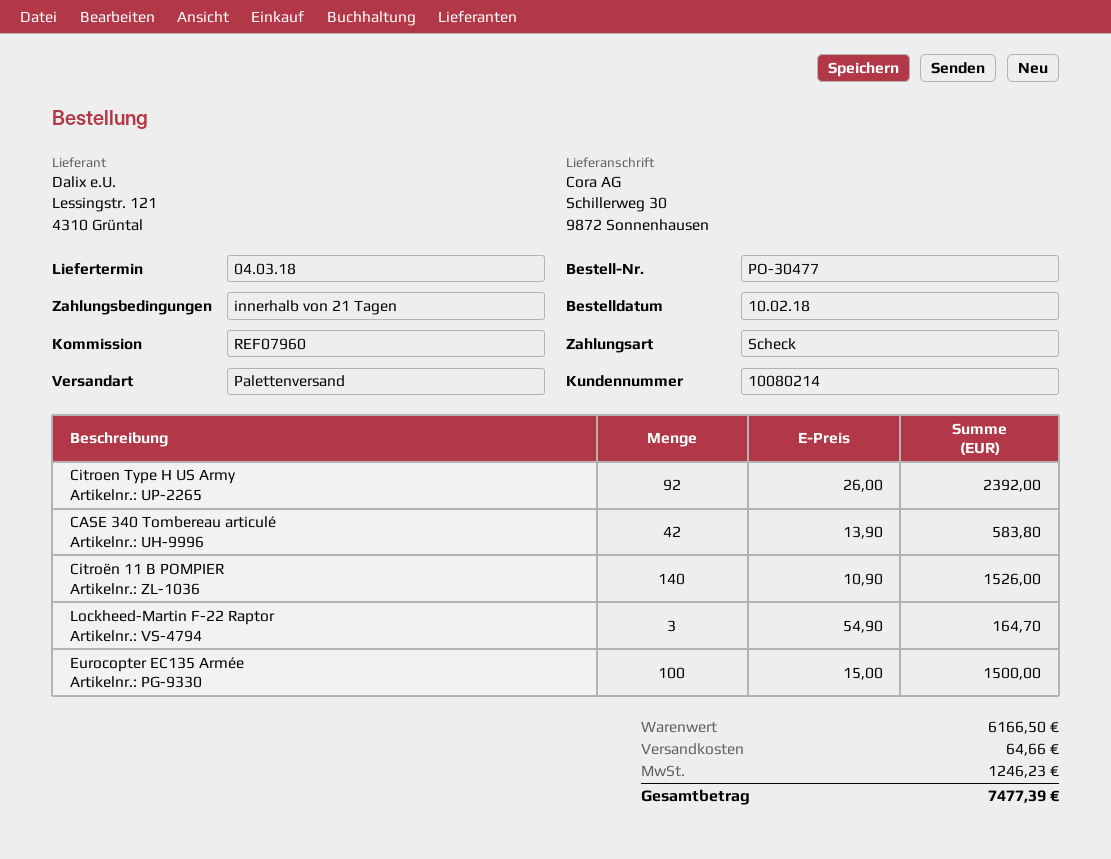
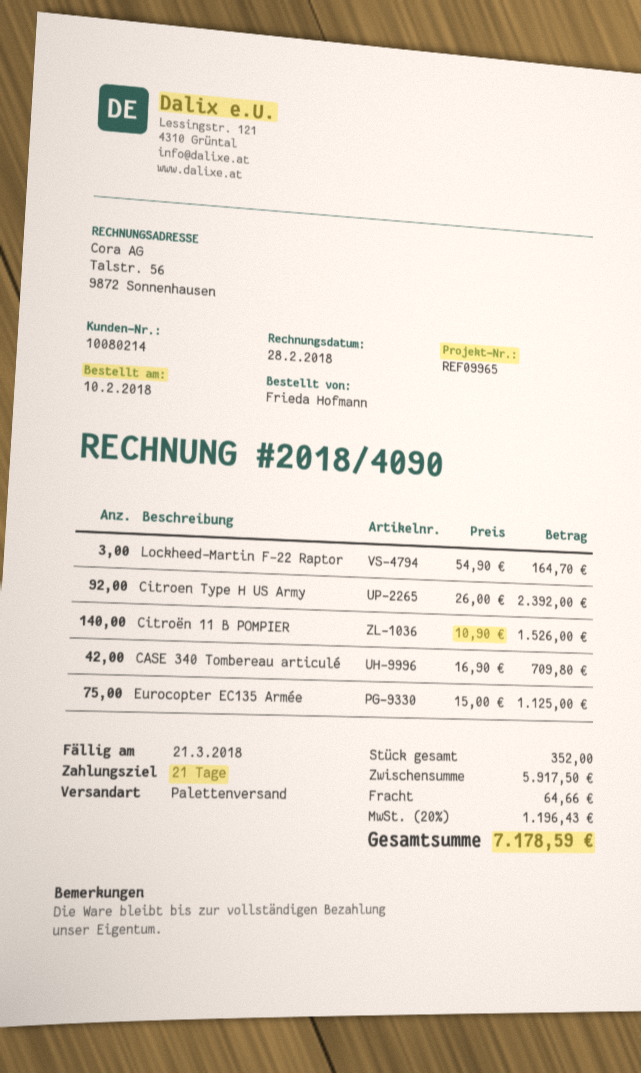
reference: REF07960 -> REF09965
CASE 340 Tombereau articulé: 42 x 13.90 = 583.80 -> 42 x 16.90 = 709.80
Eurocopter EC135 Armée: 100 x 15.00 = 1500.00 -> 75 x 15.00 = 1125.00
subtotal: 6166.50 -> 5917.50
tax: 1246.23 -> 1196.43
total: 7477.39 -> 7178.59

